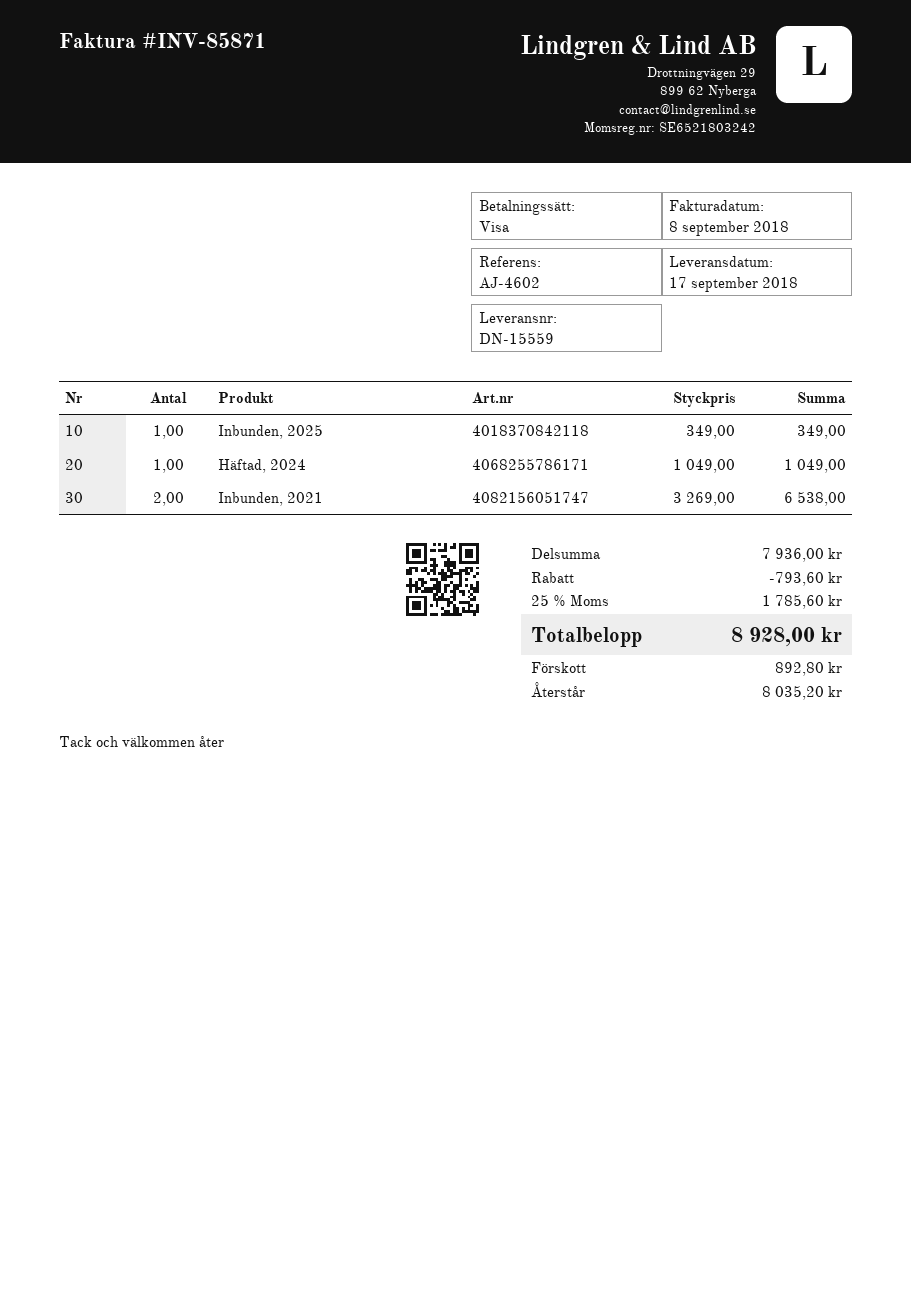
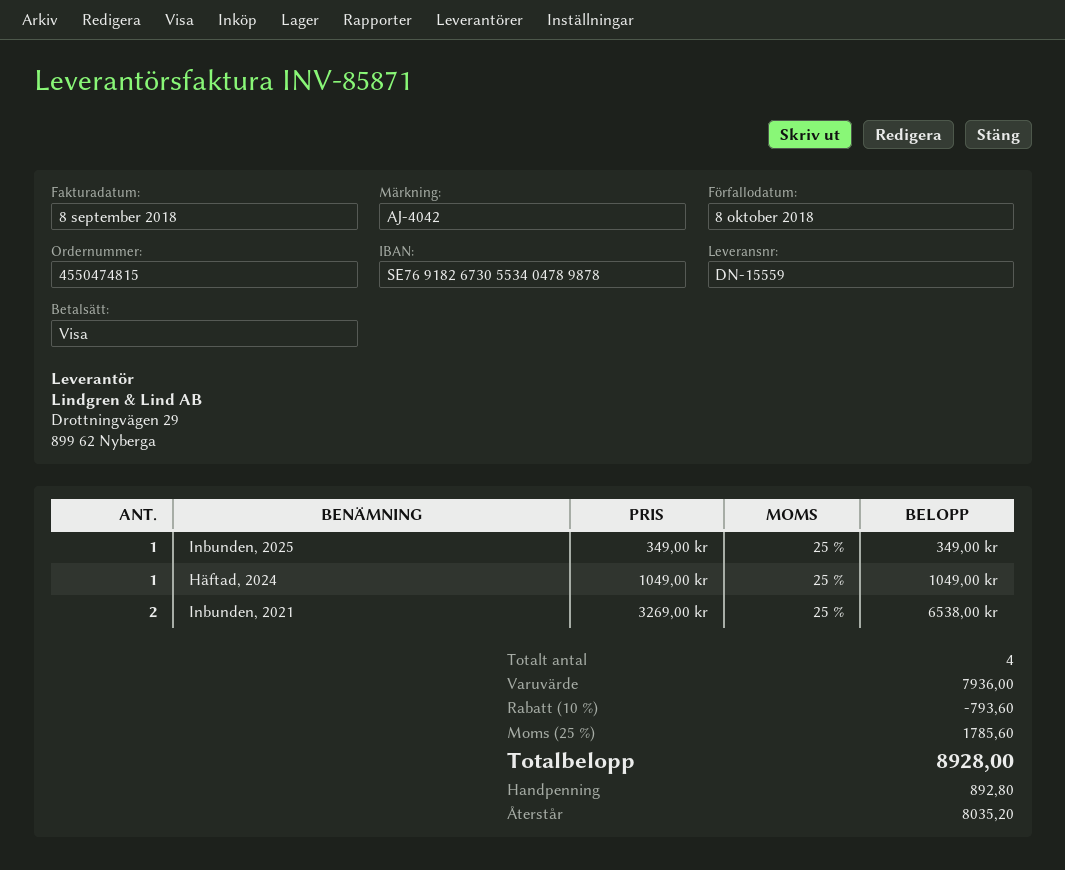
reference: AJ-4602 -> AJ-4042

